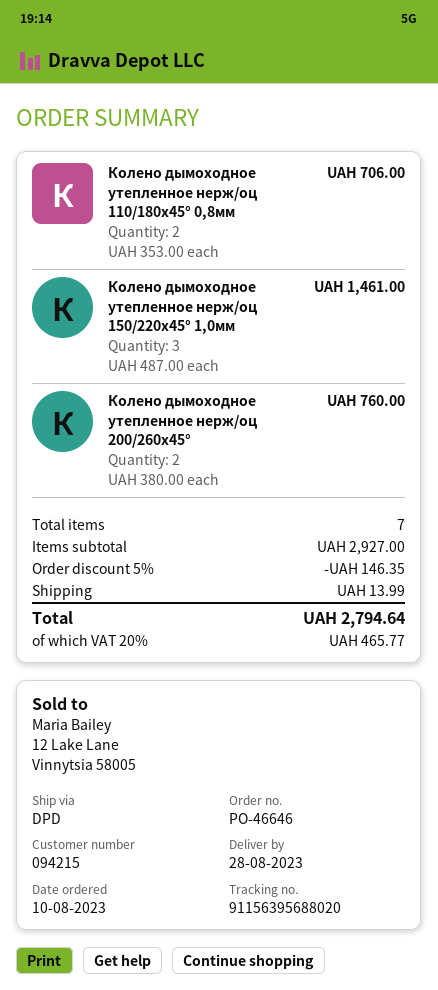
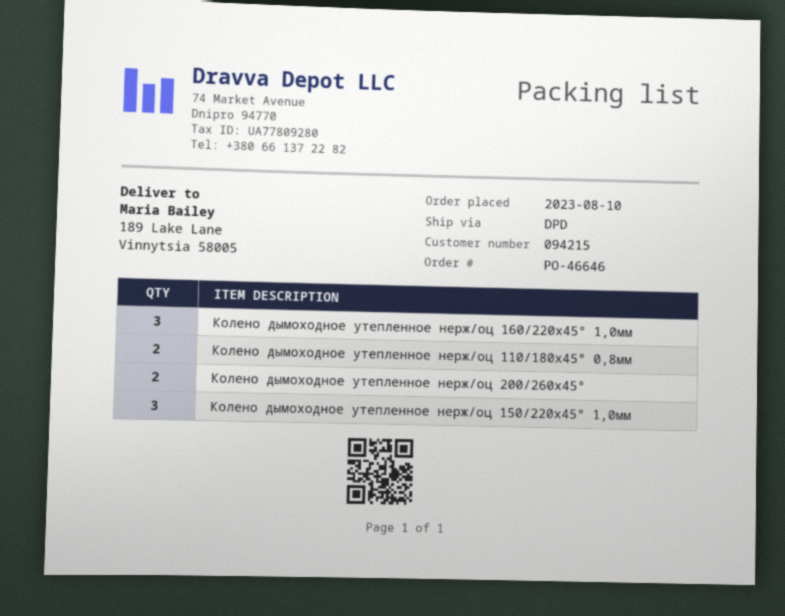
Колено дымоходное утепленное нерж/оц 160/220х45° 1,0мм: none -> 3

